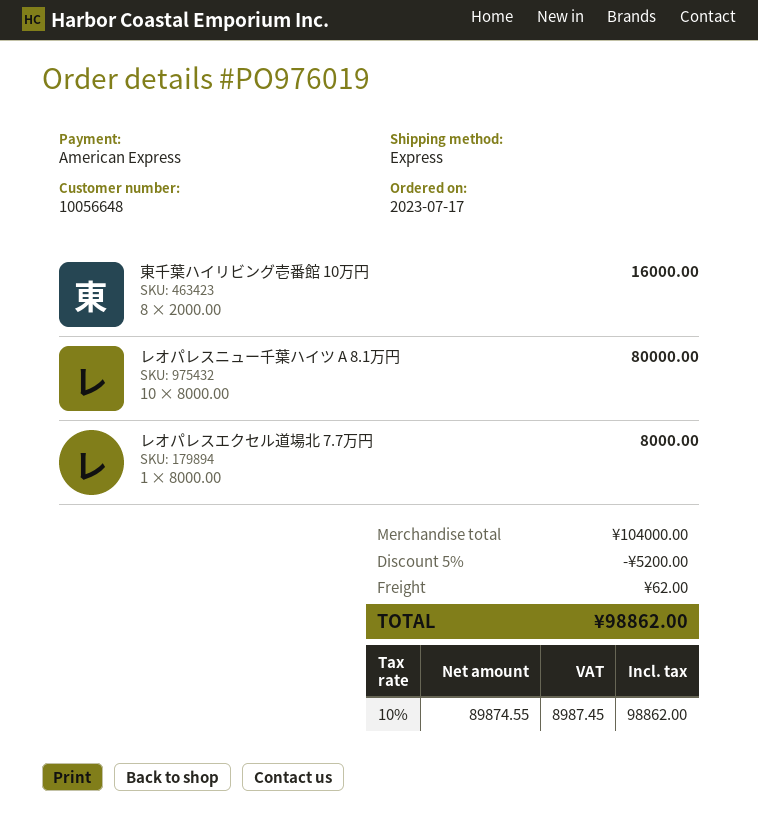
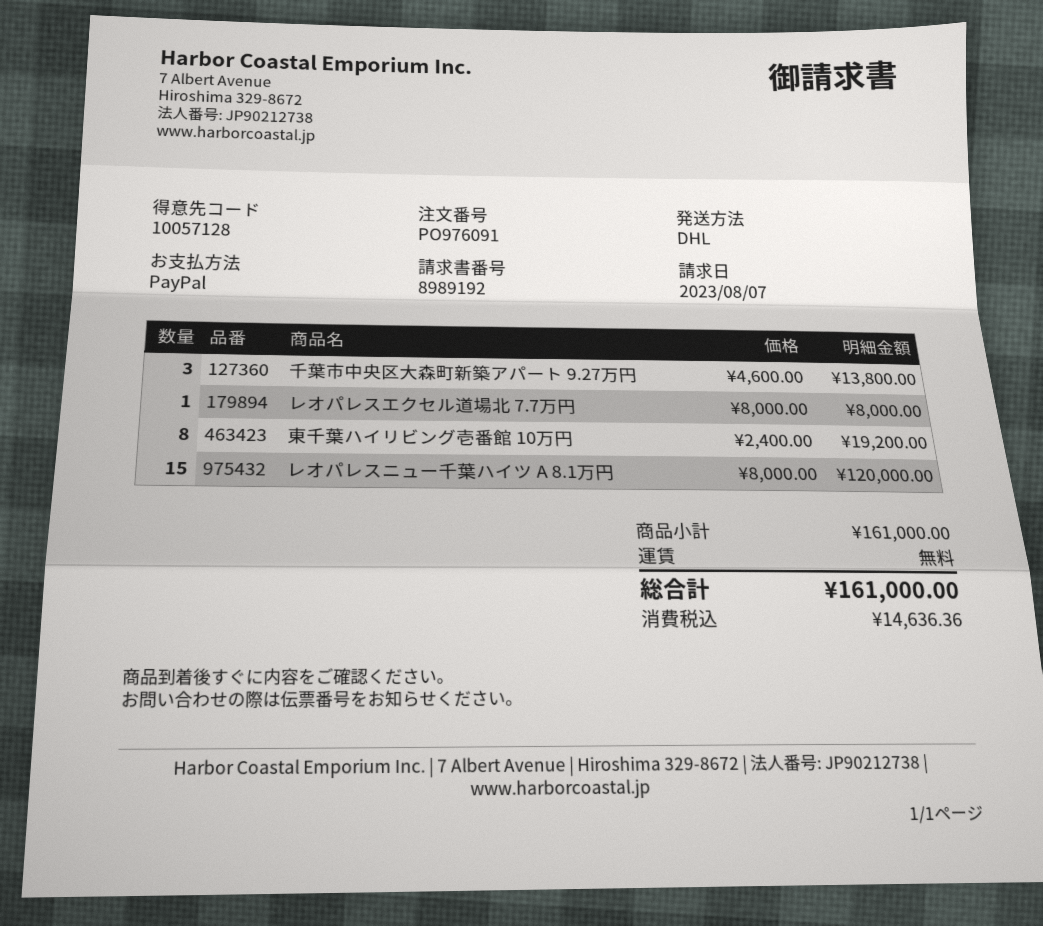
order number: PO976019 -> PO976091
customer number: 10056648 -> 10057128
payment method: American Express -> PayPal
shipping method: express -> DHL
東千葉ハイリビング壱番館 10万円: 8 x 2000.00 = 16000.00 -> 8 x 2400.00 = 19200.00
レオパレスニュー千葉ハイツ A 8.1万円: 10 x 8000.00 = 80000.00 -> 15 x 8000.00 = 120000.00
千葉市中央区大森町新築アパート 9.27万円: none -> 3 x 4600.00 = 13800.00
subtotal: 104000.00 -> 161000.00
discount: 5% = 5200.00 -> none
shipping: 62.00 -> 0.00
tax: 8987.45 -> 14636.36
total: 98862.00 -> 161000.00

